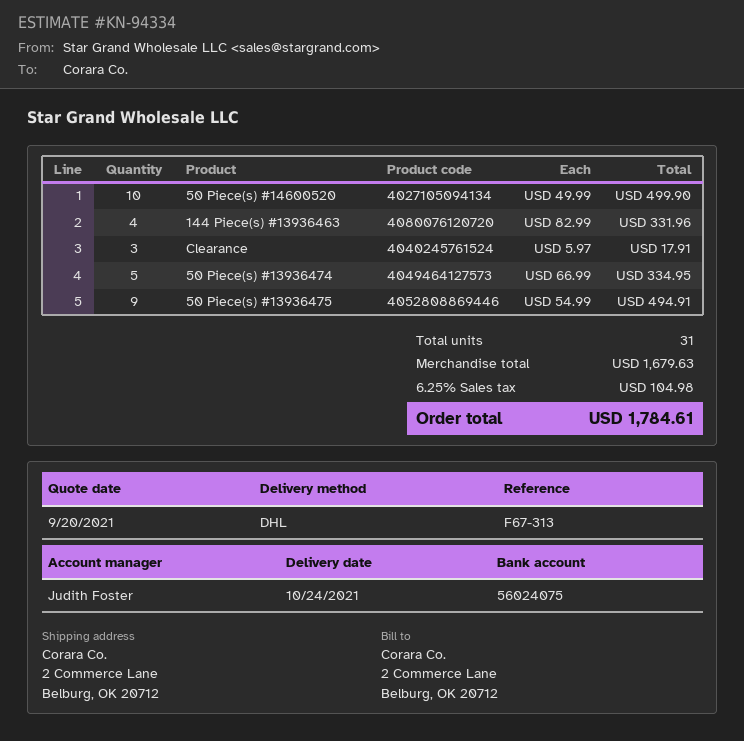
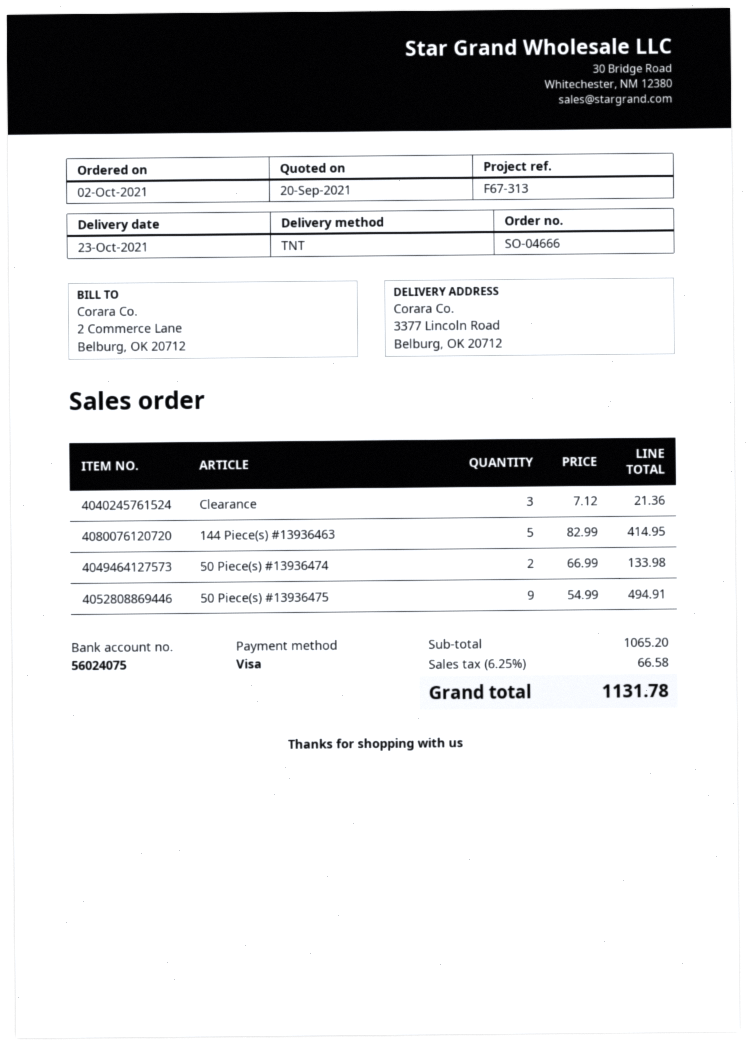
delivery date: 2021-10-24 -> 2021-10-23
shipping method: DHL -> TNT
ship to: 2 Commerce Lane, Belburg, OK 20712 -> 3377 Lincoln Road, Belburg, OK 20712
50 Piece(s) #14600520: 10 x 49.99 = 499.90 -> none
144 Piece(s) #13936463: 4 x 82.99 = 331.96 -> 5 x 82.99 = 414.95
Clearance: 3 x 5.97 = 17.91 -> 3 x 7.12 = 21.36
50 Piece(s) #13936474: 5 x 66.99 = 334.95 -> 2 x 66.99 = 133.98
subtotal: 1679.63 -> 1065.20
tax: 6.25% = 104.98 -> 6.25% = 66.58
total: 1784.61 -> 1131.78

